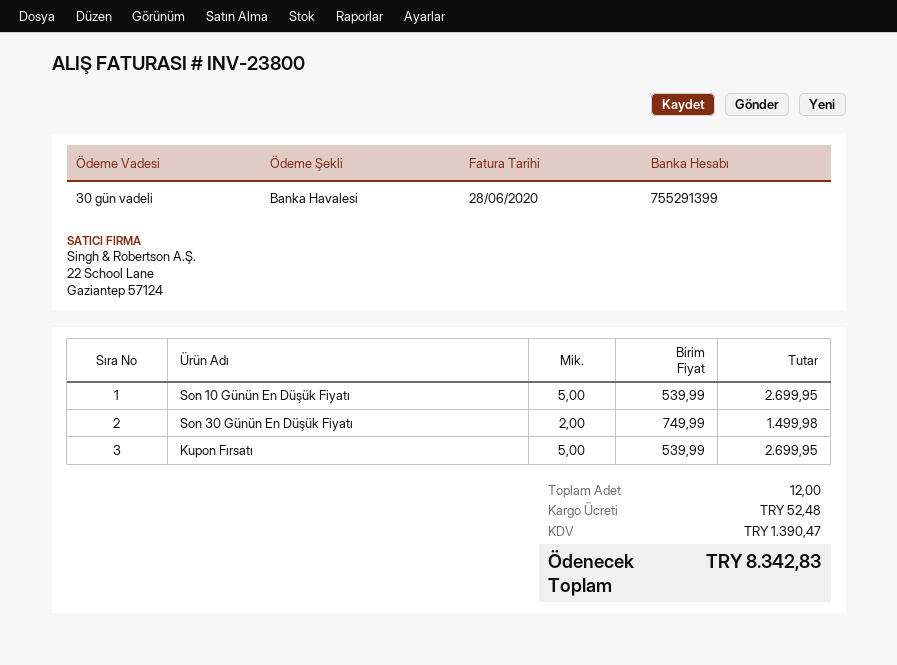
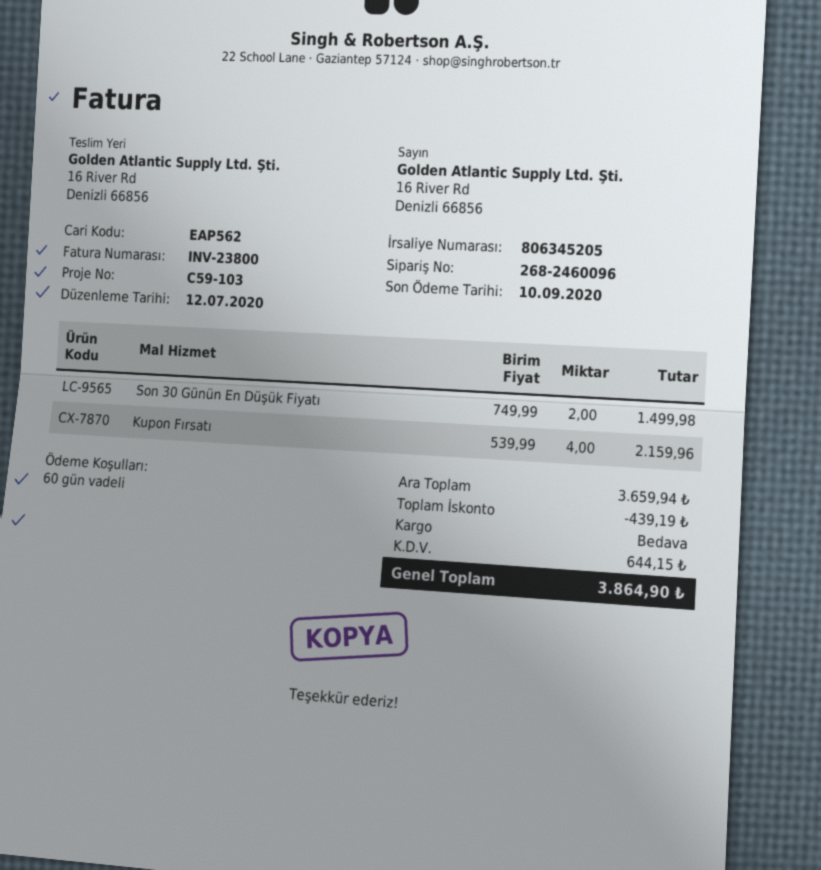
invoice date: 2020-06-28 -> 2020-07-12
payment terms: 30 days -> 60 days
Son 10 Günün En Düşük Fiyatı: 5 x 539.99 = 2699.95 -> none
Kupon Fırsatı: 5 x 539.99 = 2699.95 -> 4 x 539.99 = 2159.96
discount: none -> 439.19
shipping: 52.48 -> 0.00
tax: 1390.47 -> 644.15
total: 8342.83 -> 3864.90

